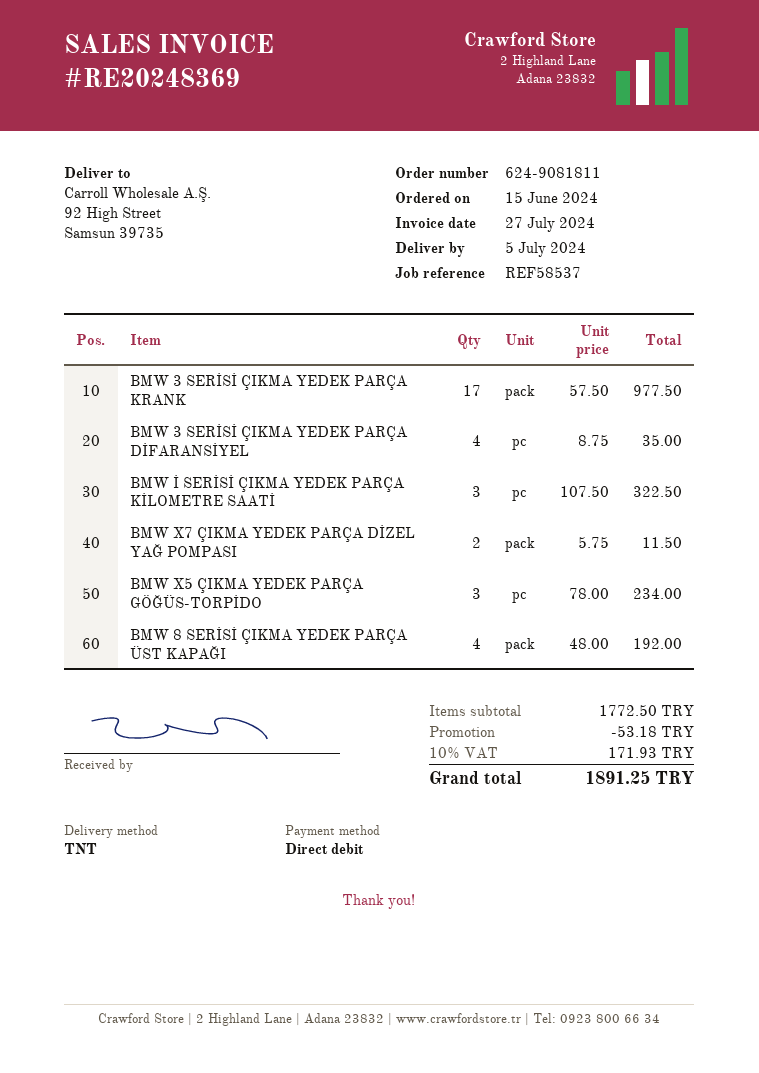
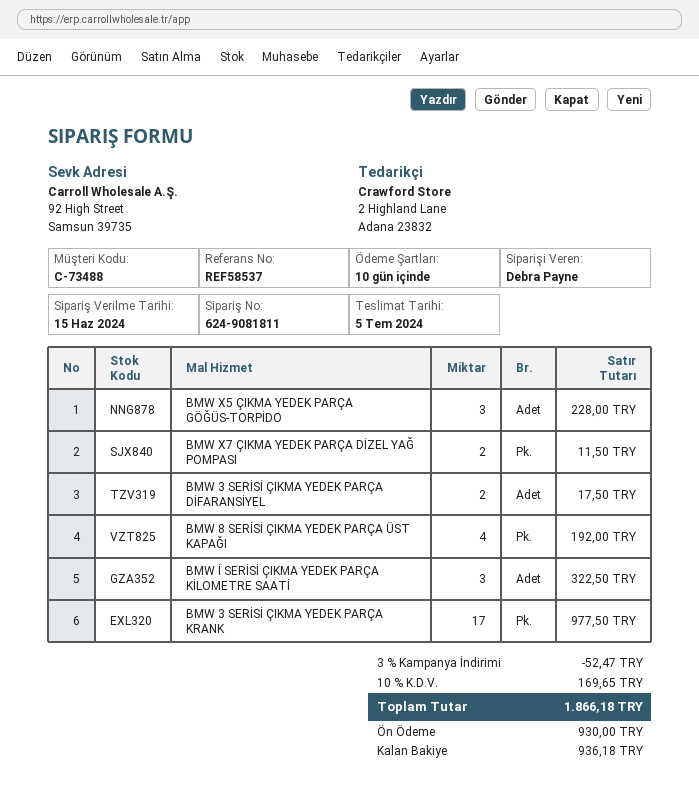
BMW 3 SERİSİ ÇIKMA YEDEK PARÇA DİFARANSİYEL: 4 for 35.00 -> 2 for 17.50
BMW X5 ÇIKMA YEDEK PARÇA GÖĞÜS-TORPİDO: 3 for 234.00 -> 3 for 228.00
discount: 53.18 -> 52.47
tax: 10% = 171.93 -> 10% = 169.65
total: 1891.25 -> 1866.18

